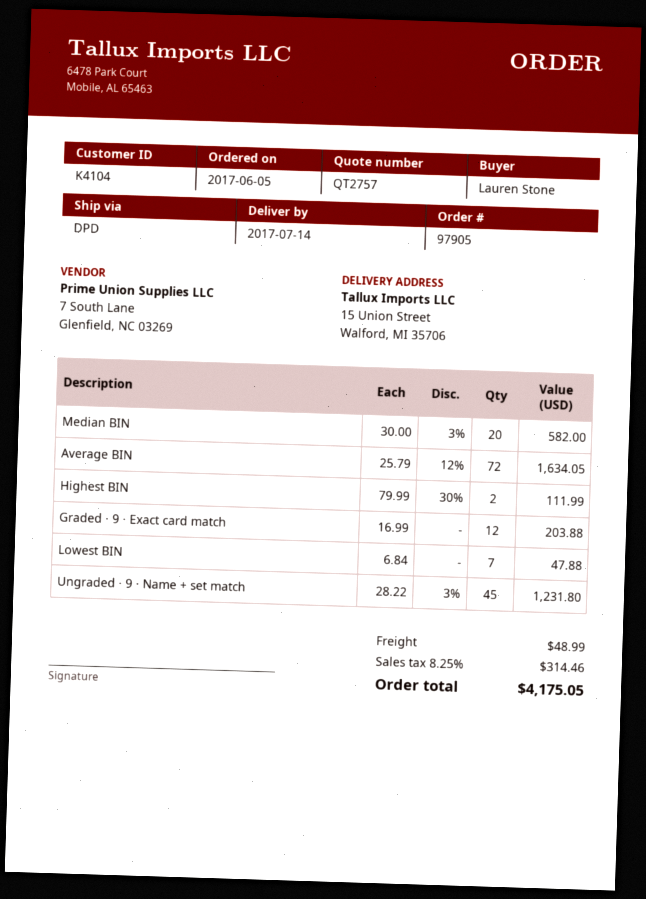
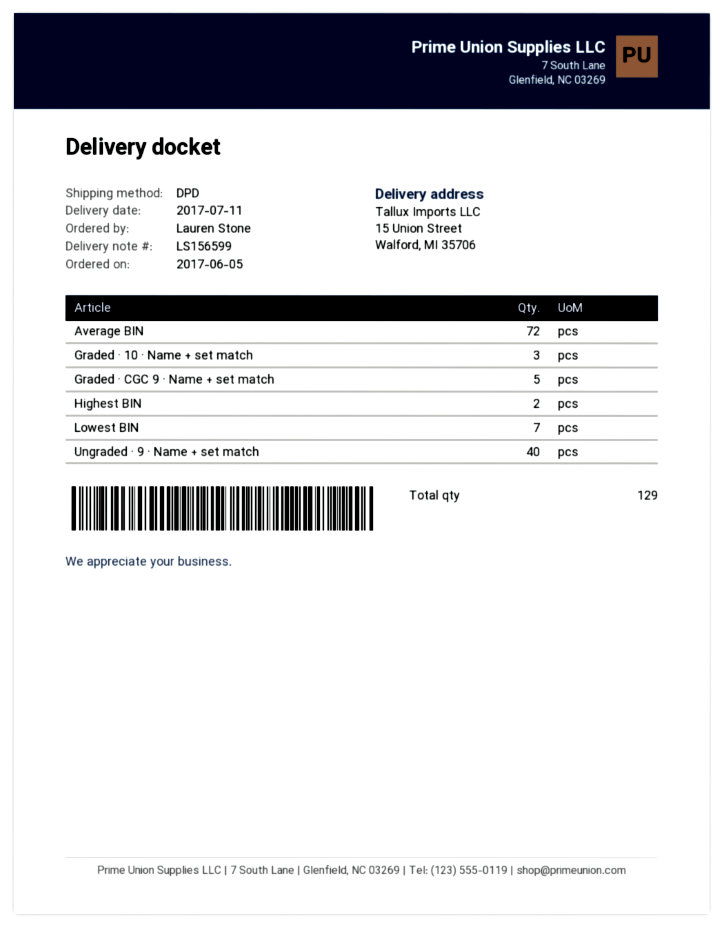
delivery date: 2017-07-14 -> 2017-07-11
Median BIN: 20 -> none
Graded · 9 · Exact card match: 12 -> none
Ungraded · 9 · Name + set match: 45 -> 40
Graded · 10 · Name + set match: none -> 3
Graded · CGC 9 · Name + set match: none -> 5

